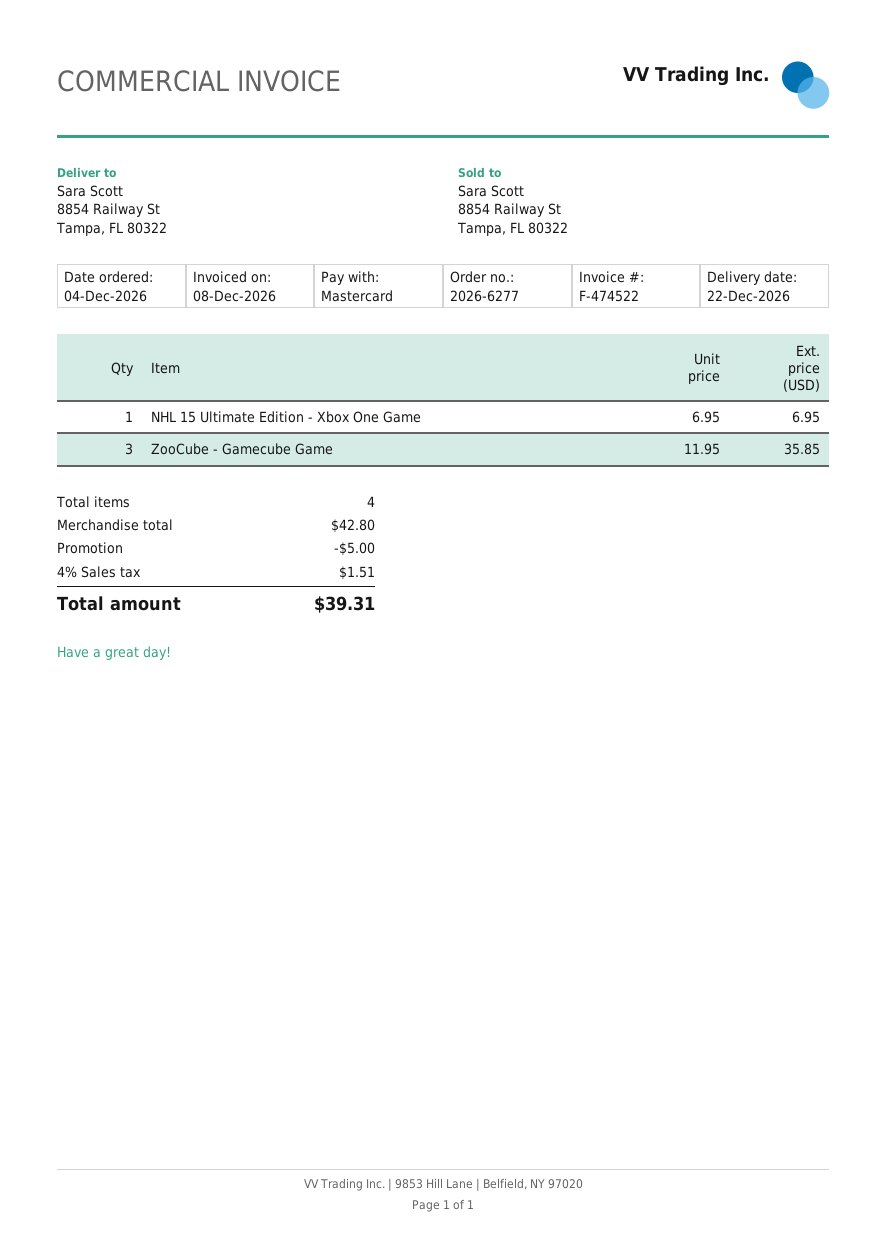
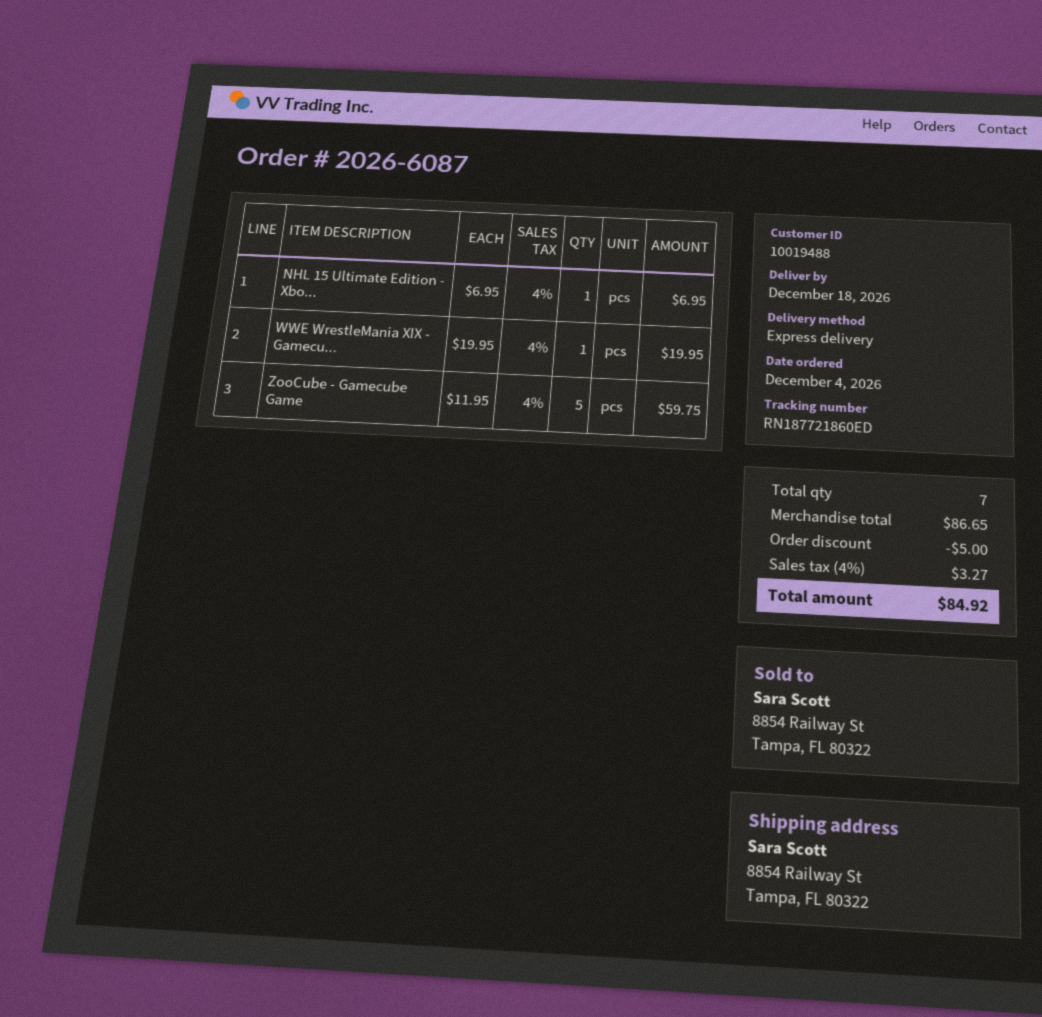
order number: 2026-6277 -> 2026-6087
delivery date: 2026-12-22 -> 2026-12-18
ZooCube - Gamecube Game: 3 x 11.95 = 35.85 -> 5 x 11.95 = 59.75
WWE WrestleMania XIX - Gamecu...: none -> 1 x 19.95 = 19.95
total quantity: 4 -> 7
subtotal: 42.80 -> 86.65
tax: 4% = 1.51 -> 4% = 3.27
total: 39.31 -> 84.92

